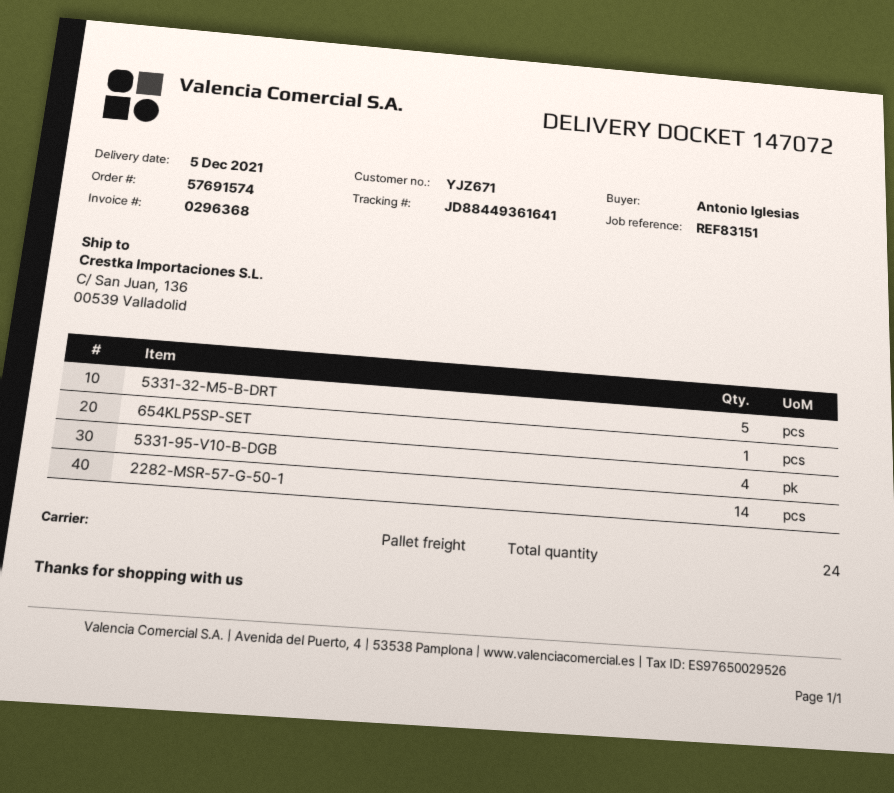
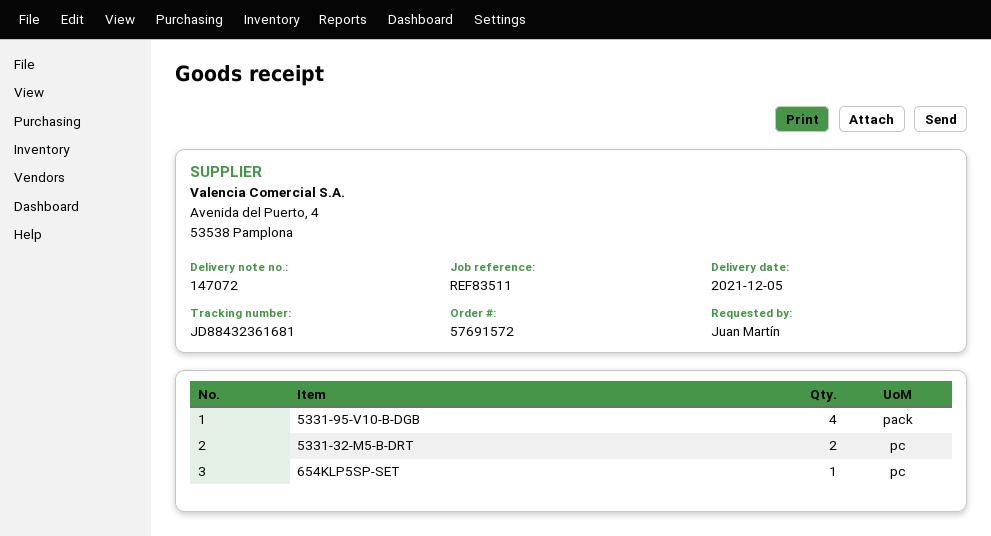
order number: 57691574 -> 57691572
reference: REF83151 -> REF83511
ordered by: Antonio Iglesias -> Juan Martín
tracking number: JD88449361641 -> JD88432361681
5331-32-M5-B-DRT: 5 -> 2
2282-MSR-57-G-50-1: 14 -> none

